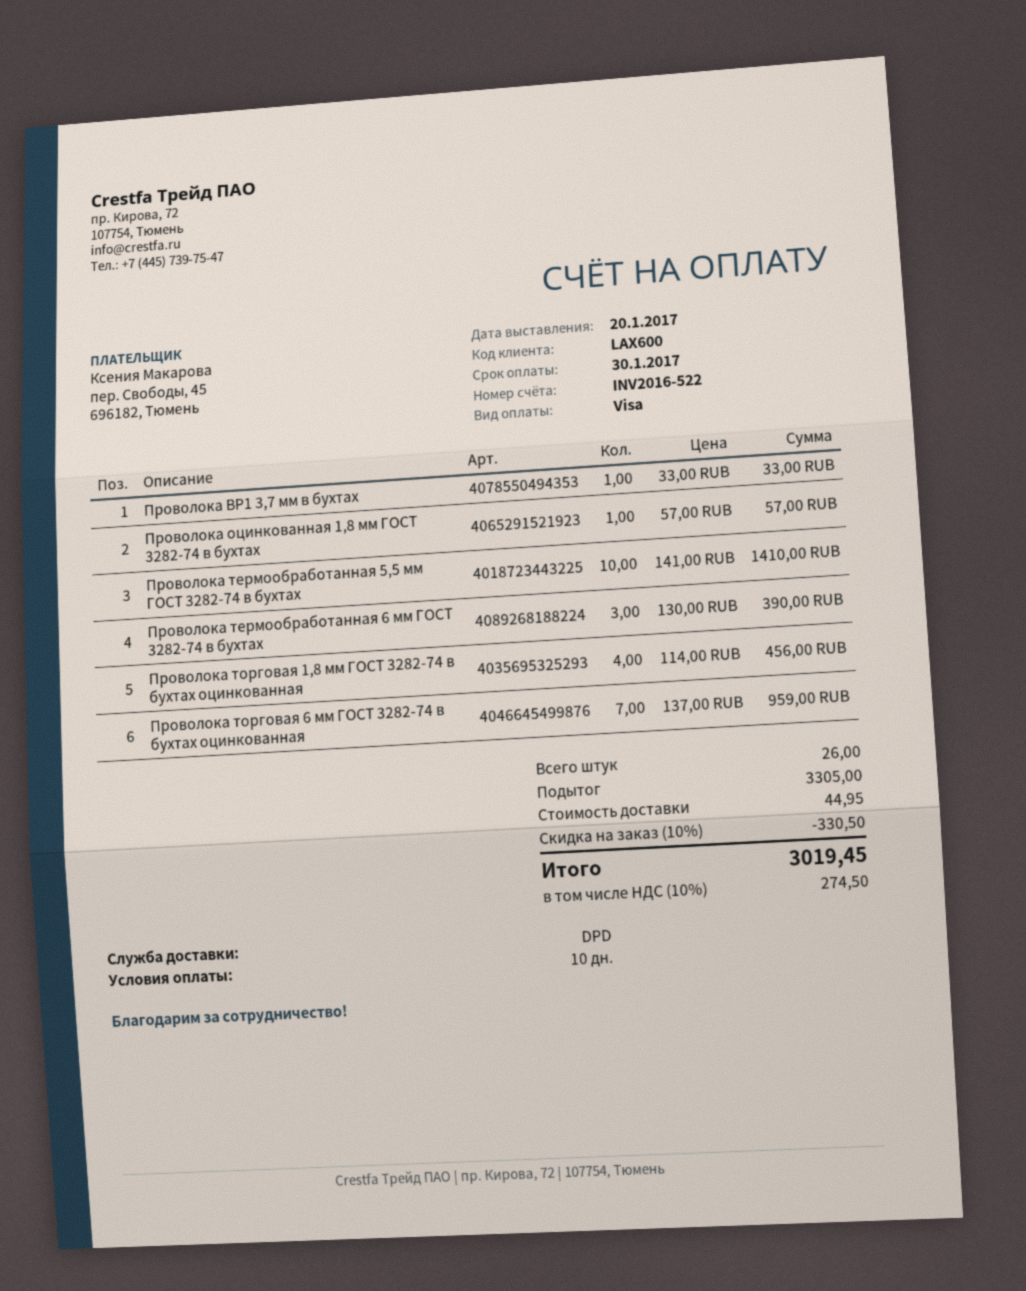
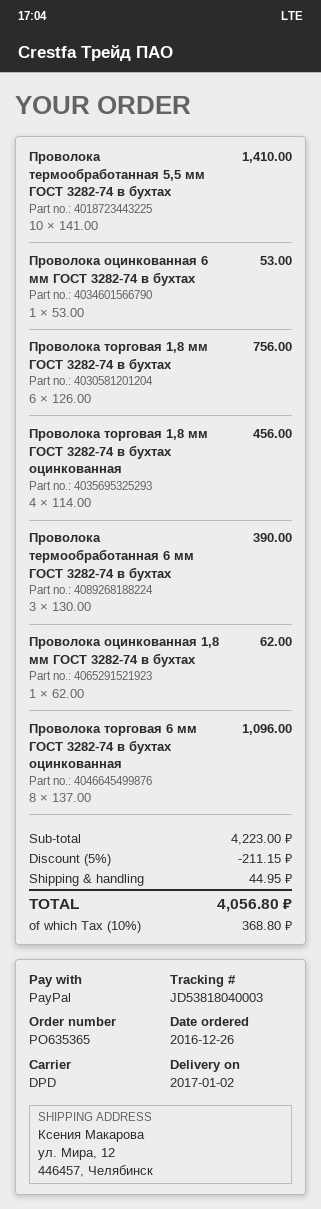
payment method: Visa -> PayPal
Проволока ВР1 3,7 мм в бухтах: 1 x 33.00 = 33.00 -> none
Проволока оцинкованная 1,8 мм ГОСТ 3282-74 в бухтах: 1 x 57.00 = 57.00 -> 1 x 62.00 = 62.00
Проволока торговая 6 мм ГОСТ 3282-74 в бухтах оцинкованная: 7 x 137.00 = 959.00 -> 8 x 137.00 = 1096.00
Проволока оцинкованная 6 мм ГОСТ 3282-74 в бухтах: none -> 1 x 53.00 = 53.00
Проволока торговая 1,8 мм ГОСТ 3282-74 в бухтах: none -> 6 x 126.00 = 756.00
subtotal: 3305.00 -> 4223.00
discount: 10% = 330.50 -> 5% = 211.15
tax: 10% = 274.50 -> 10% = 368.80
total: 3019.45 -> 4056.80

